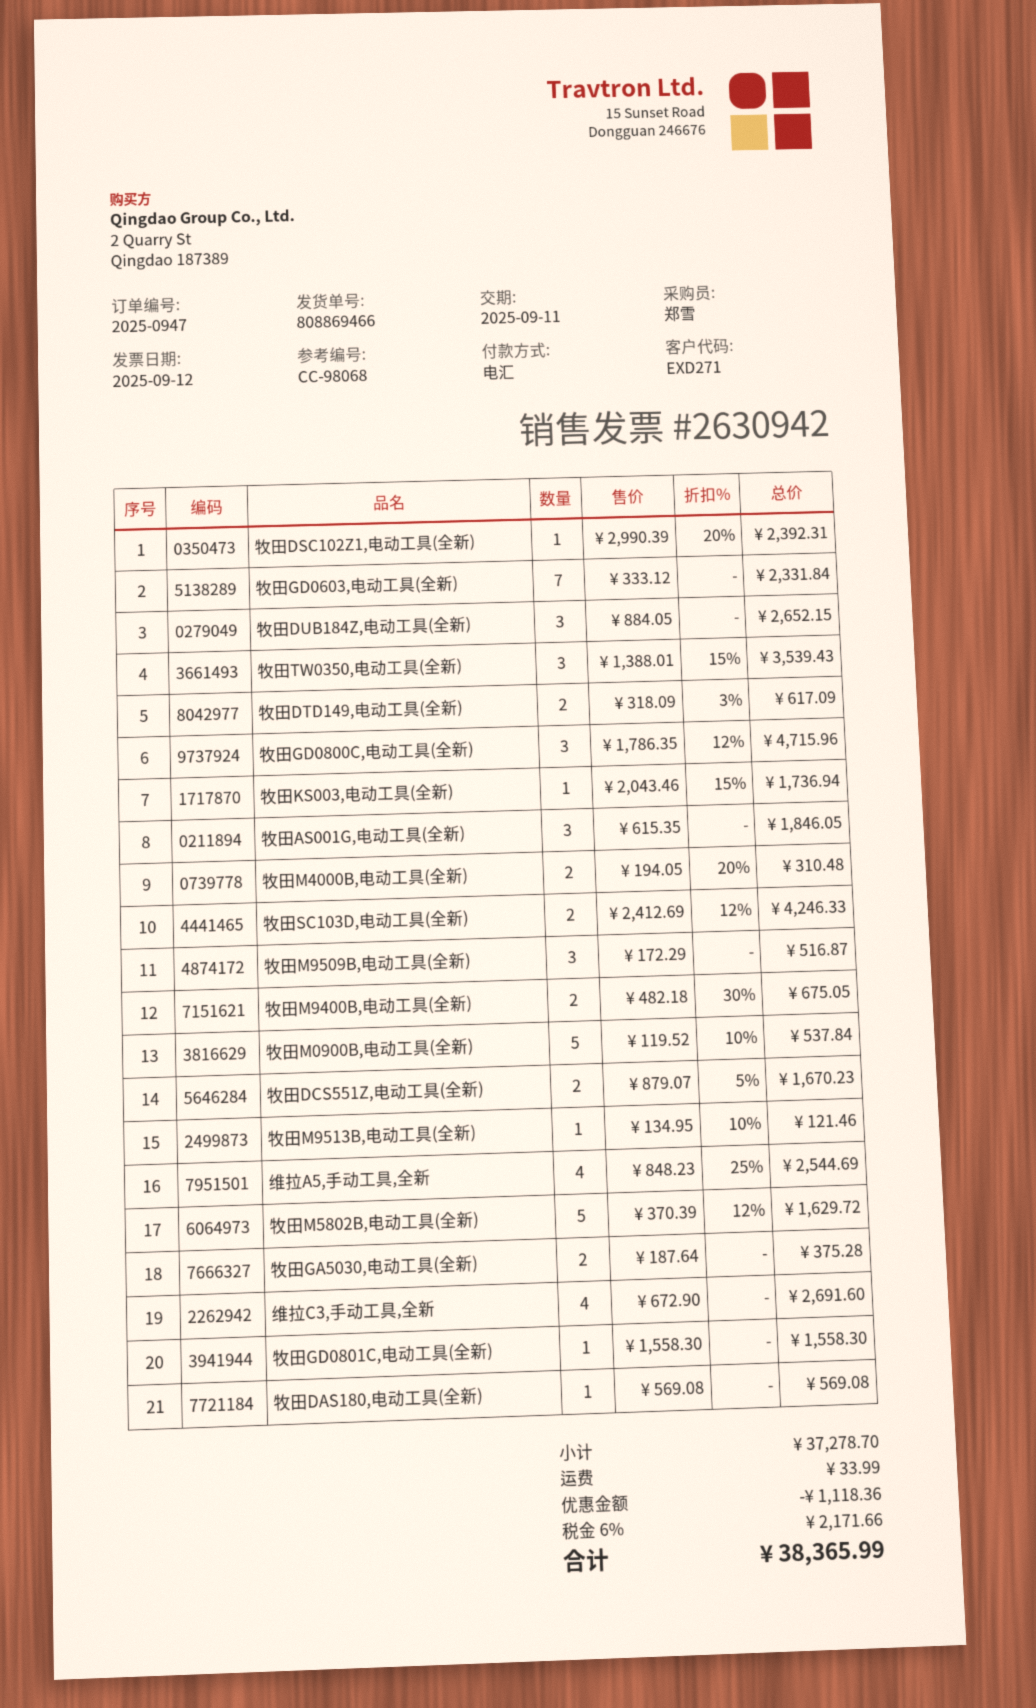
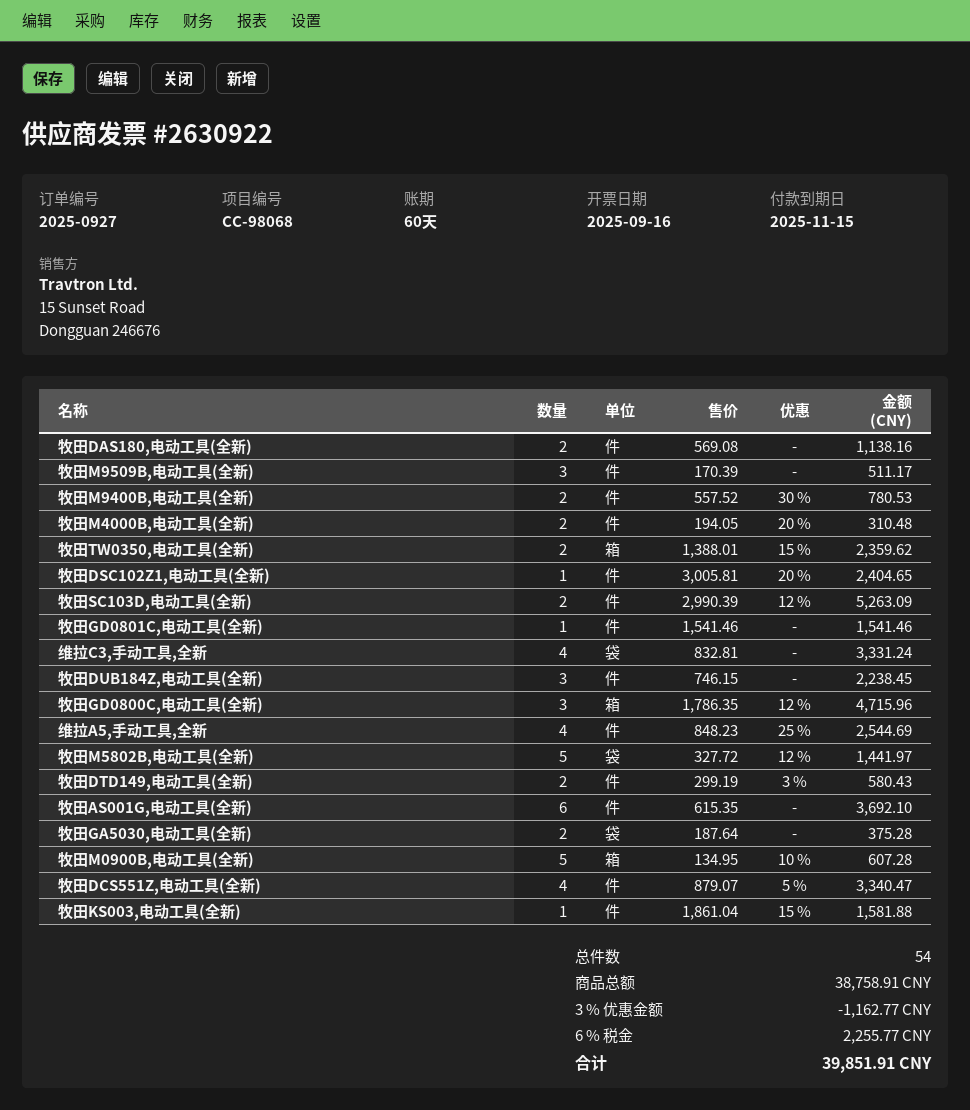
order number: 2025-0947 -> 2025-0927
invoice number: 2630942 -> 2630922
invoice date: 2025-09-12 -> 2025-09-16
牧田DSC102Z1,电动工具(全新): 1 x 2990.39 - 20% = 2392.31 -> 1 x 3005.81 - 20% = 2404.65
牧田GD0603,电动工具(全新): 7 x 333.12 = 2331.84 -> none
牧田DUB184Z,电动工具(全新): 3 x 884.05 = 2652.15 -> 3 x 746.15 = 2238.45
牧田TW0350,电动工具(全新): 3 x 1388.01 - 15% = 3539.43 -> 2 x 1388.01 - 15% = 2359.62
牧田DTD149,电动工具(全新): 2 x 318.09 - 3% = 617.09 -> 2 x 299.19 - 3% = 580.43
牧田KS003,电动工具(全新): 1 x 2043.46 - 15% = 1736.94 -> 1 x 1861.04 - 15% = 1581.88
牧田AS001G,电动工具(全新): 3 x 615.35 = 1846.05 -> 6 x 615.35 = 3692.10
牧田SC103D,电动工具(全新): 2 x 2412.69 - 12% = 4246.33 -> 2 x 2990.39 - 12% = 5263.09
牧田M9509B,电动工具(全新): 3 x 172.29 = 516.87 -> 3 x 170.39 = 511.17
牧田M9400B,电动工具(全新): 2 x 482.18 - 30% = 675.05 -> 2 x 557.52 - 30% = 780.53
牧田M0900B,电动工具(全新): 5 x 119.52 - 10% = 537.84 -> 5 x 134.95 - 10% = 607.28
牧田DCS551Z,电动工具(全新): 2 x 879.07 - 5% = 1670.23 -> 4 x 879.07 - 5% = 3340.47
牧田M9513B,电动工具(全新): 1 x 134.95 - 10% = 121.46 -> none
牧田M5802B,电动工具(全新): 5 x 370.39 - 12% = 1629.72 -> 5 x 327.72 - 12% = 1441.97
维拉C3,手动工具,全新: 4 x 672.90 = 2691.60 -> 4 x 832.81 = 3331.24
牧田GD0801C,电动工具(全新): 1 x 1558.30 = 1558.30 -> 1 x 1541.46 = 1541.46
牧田DAS180,电动工具(全新): 1 x 569.08 = 569.08 -> 2 x 569.08 = 1138.16
subtotal: 37278.70 -> 38758.91
discount: 1118.36 -> 1162.77
shipping: 33.99 -> none
tax: 6% = 2171.66 -> 6% = 2255.77
total: 38365.99 -> 39851.91

